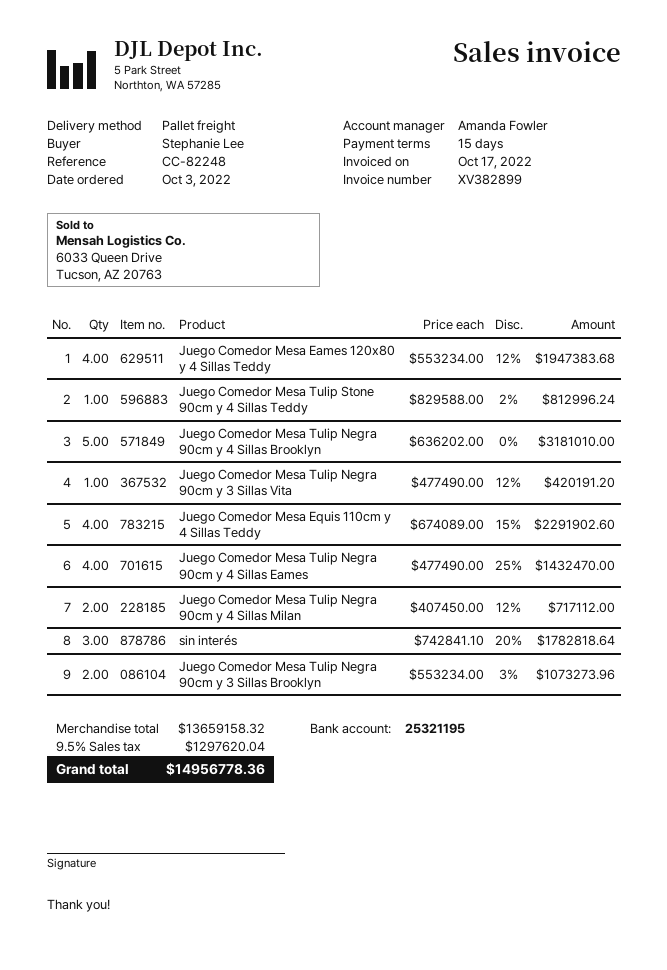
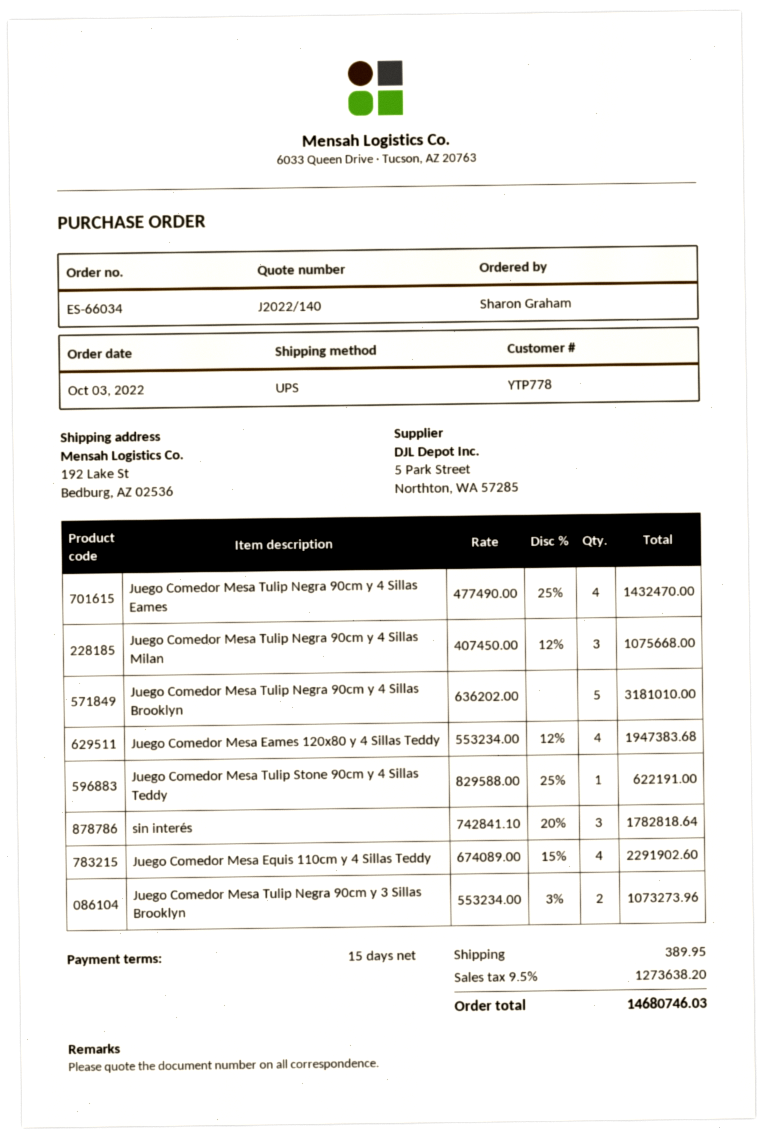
ordered by: Stephanie Lee -> Sharon Graham
shipping method: pallet freight -> UPS
Juego Comedor Mesa Tulip Stone 90cm y 4 Sillas Teddy: 1 x 829588.00 - 2% = 812996.24 -> 1 x 829588.00 - 25% = 622191.00
Juego Comedor Mesa Tulip Negra 90cm y 3 Sillas Vita: 1 x 477490.00 - 12% = 420191.20 -> none
Juego Comedor Mesa Tulip Negra 90cm y 4 Sillas Milan: 2 x 407450.00 - 12% = 717112.00 -> 3 x 407450.00 - 12% = 1075668.00
shipping: none -> 389.95
tax: 9.5% = 1297620.04 -> 9.5% = 1273638.20
total: 14956778.36 -> 14680746.03

